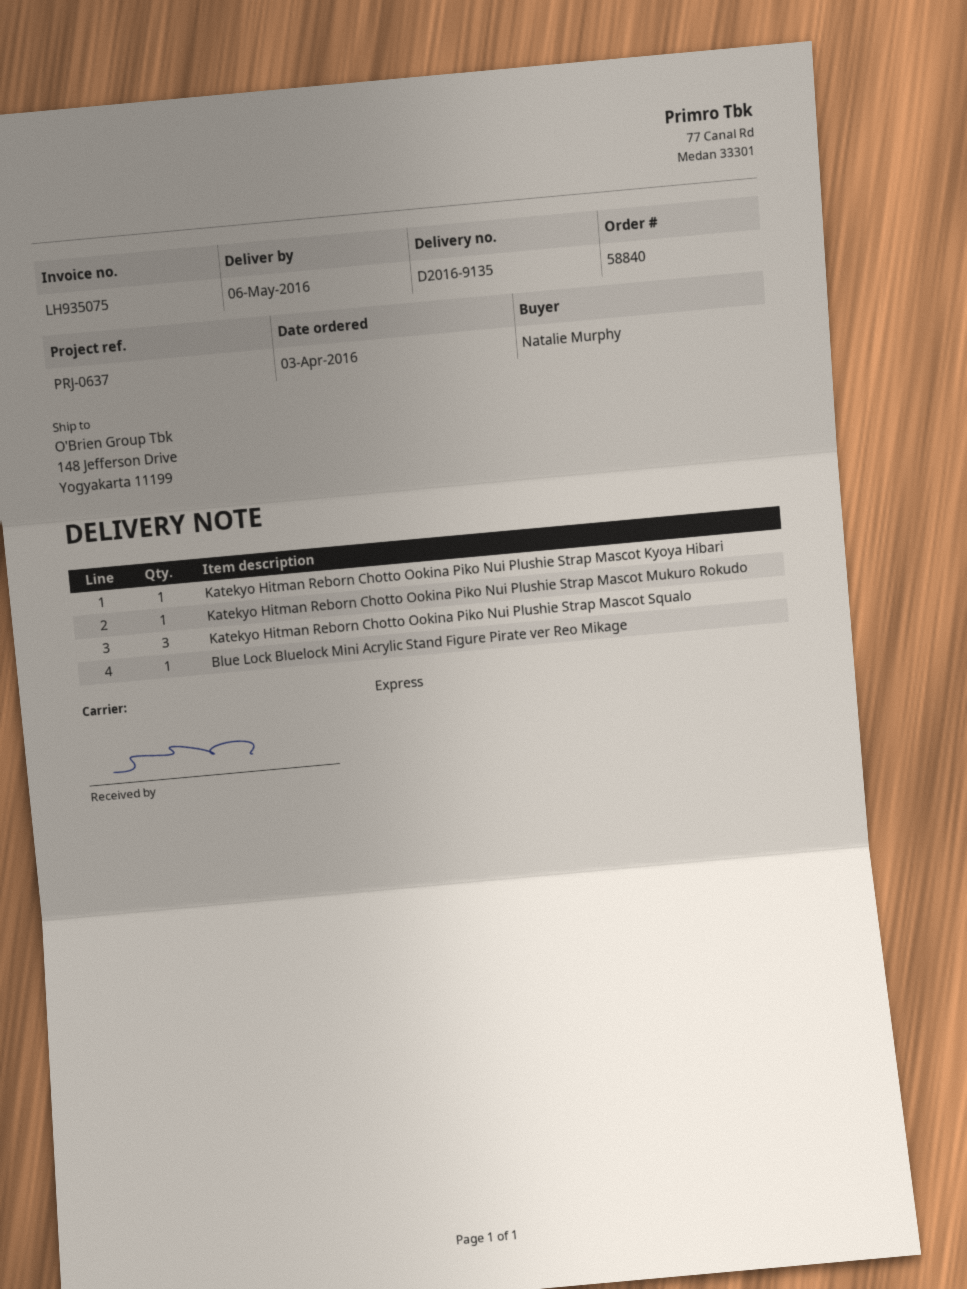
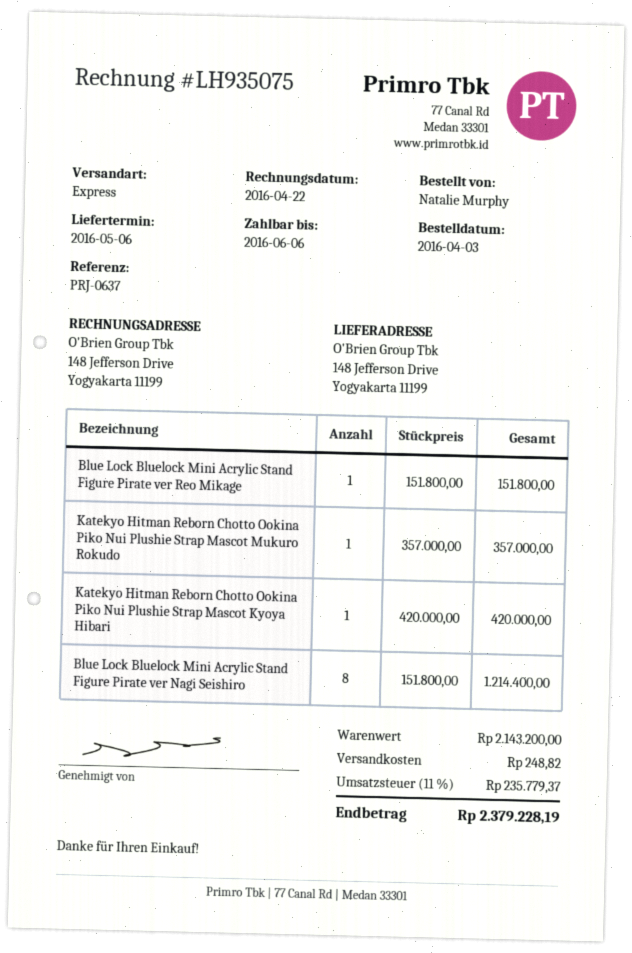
Katekyo Hitman Reborn Chotto Ookina Piko Nui Plushie Strap Mascot Squalo: 3 -> none
Blue Lock Bluelock Mini Acrylic Stand Figure Pirate ver Nagi Seishiro: none -> 8

